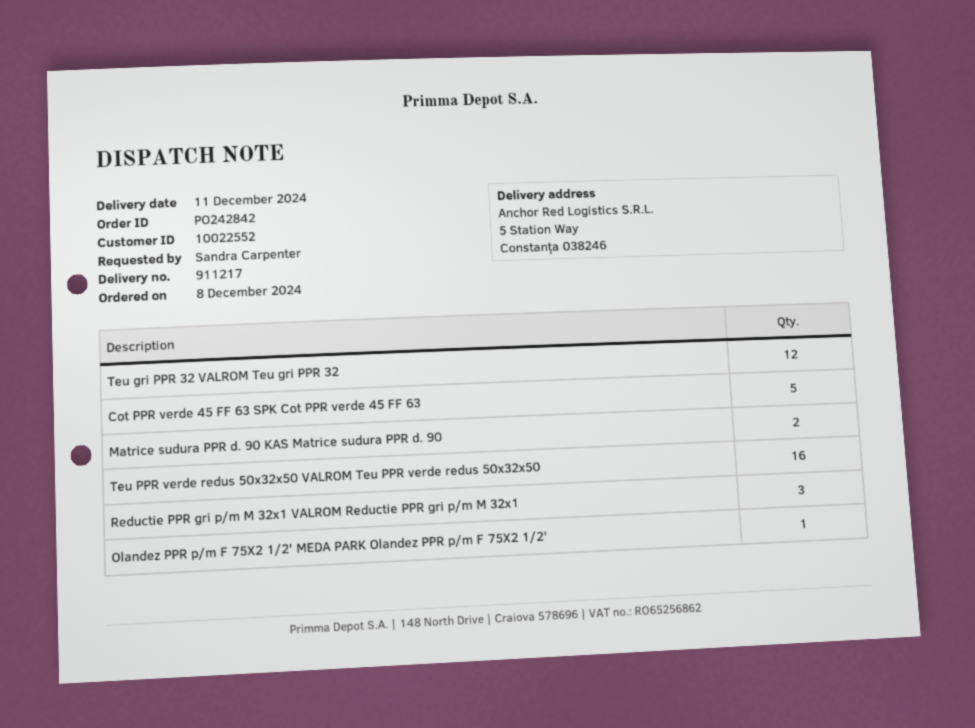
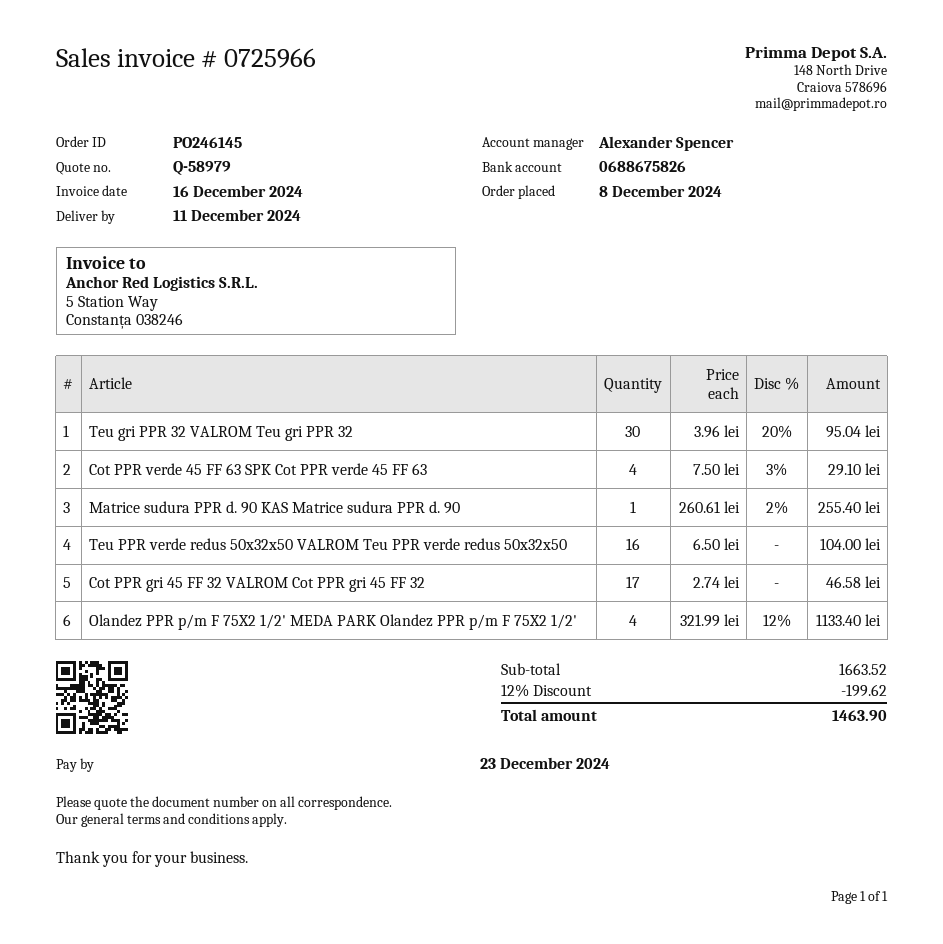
order number: PO242842 -> PO246145
Teu gri PPR 32 VALROM Teu gri PPR 32: 12 -> 30
Cot PPR verde 45 FF 63 SPK Cot PPR verde 45 FF 63: 5 -> 4
Matrice sudura PPR d. 90 KAS Matrice sudura PPR d. 90: 2 -> 1
Reductie PPR gri p/m M 32x1 VALROM Reductie PPR gri p/m M 32x1: 3 -> none
Olandez PPR p/m F 75X2 1/2' MEDA PARK Olandez PPR p/m F 75X2 1/2': 1 -> 4
Cot PPR gri 45 FF 32 VALROM Cot PPR gri 45 FF 32: none -> 17

